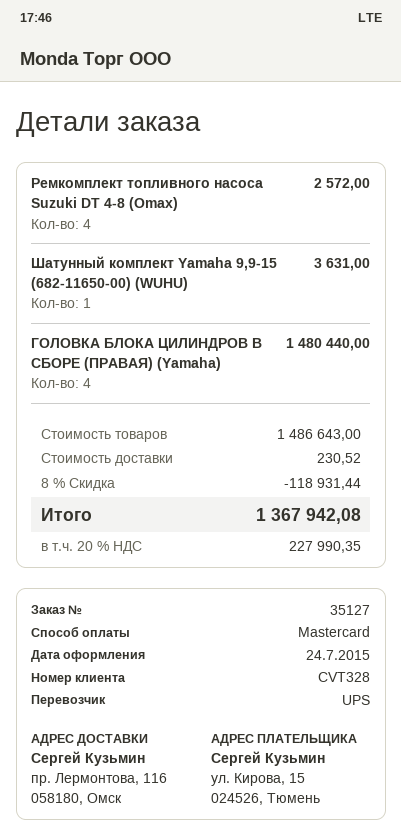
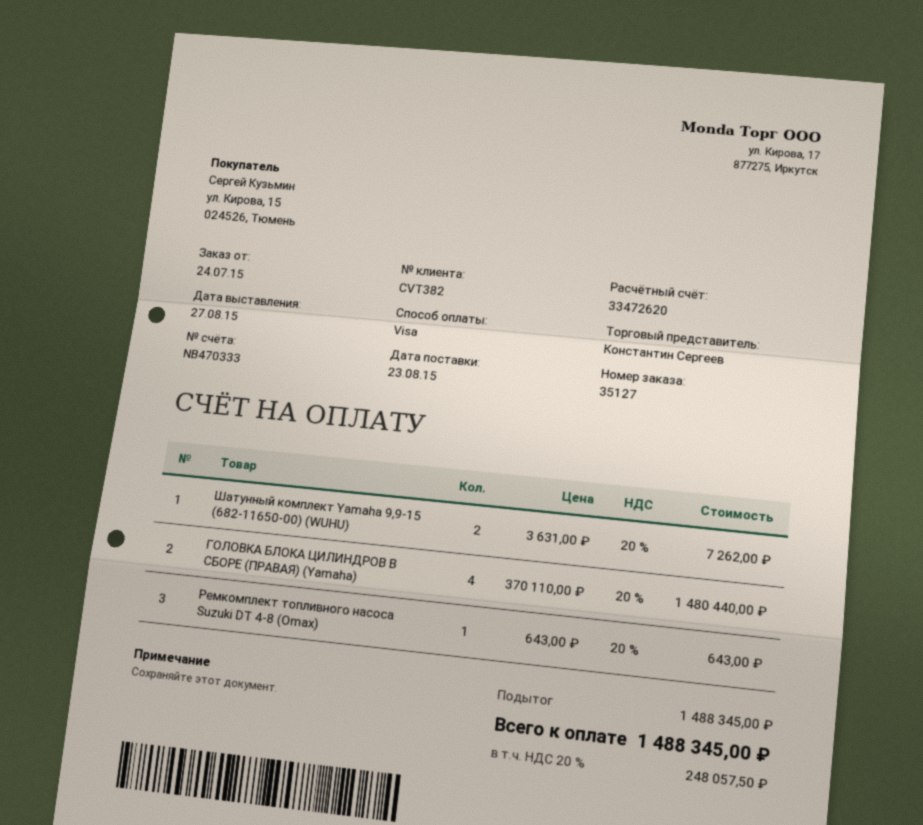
customer number: CVT328 -> CVT382
payment method: Mastercard -> Visa
Ремкомплект топливного насоса Suzuki DT 4-8 (Omax): 4 for 2572.00 -> 1 for 643.00
Шатунный комплект Yamaha 9,9-15 (682-11650-00) (WUHU): 1 for 3631.00 -> 2 for 7262.00
subtotal: 1486643.00 -> 1488345.00
discount: 8% = 118931.44 -> none
shipping: 230.52 -> none
tax: 20% = 227990.35 -> 20% = 248057.50
total: 1367942.08 -> 1488345.00

